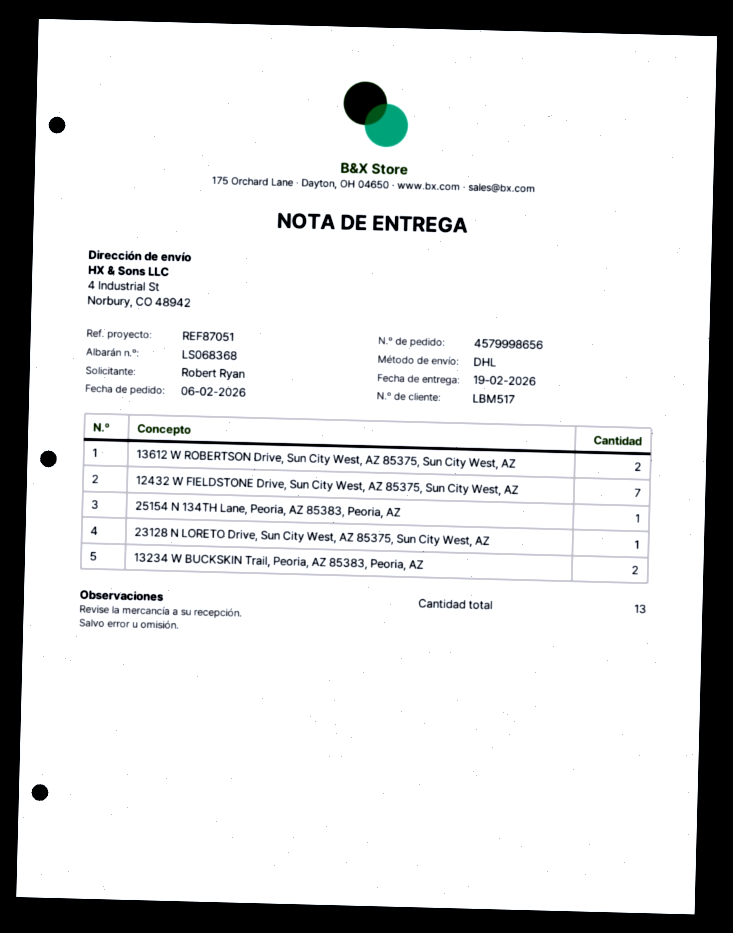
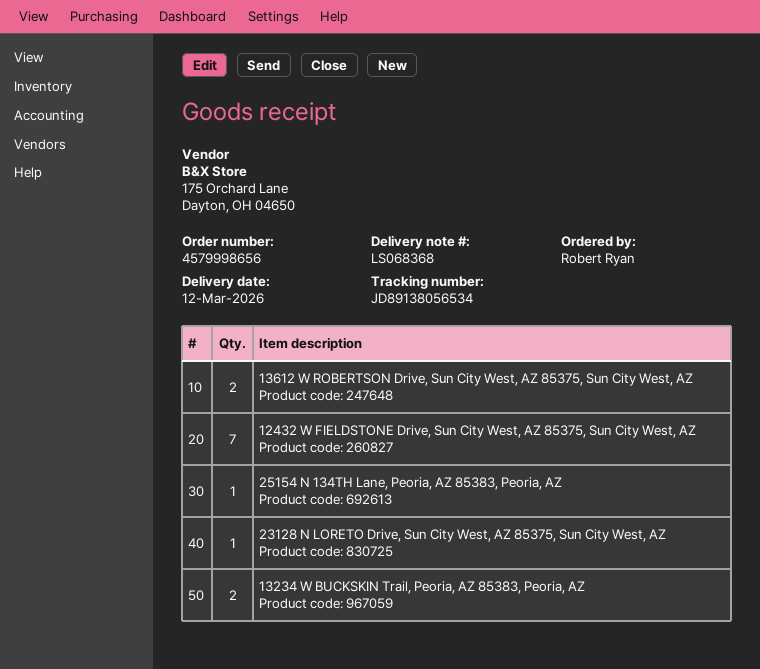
delivery date: 2026-02-19 -> 2026-03-12

